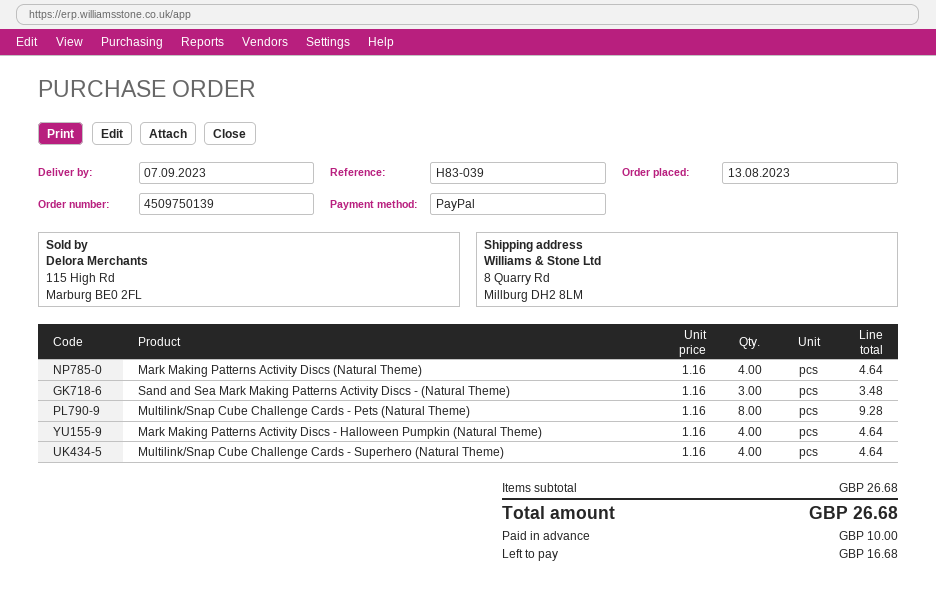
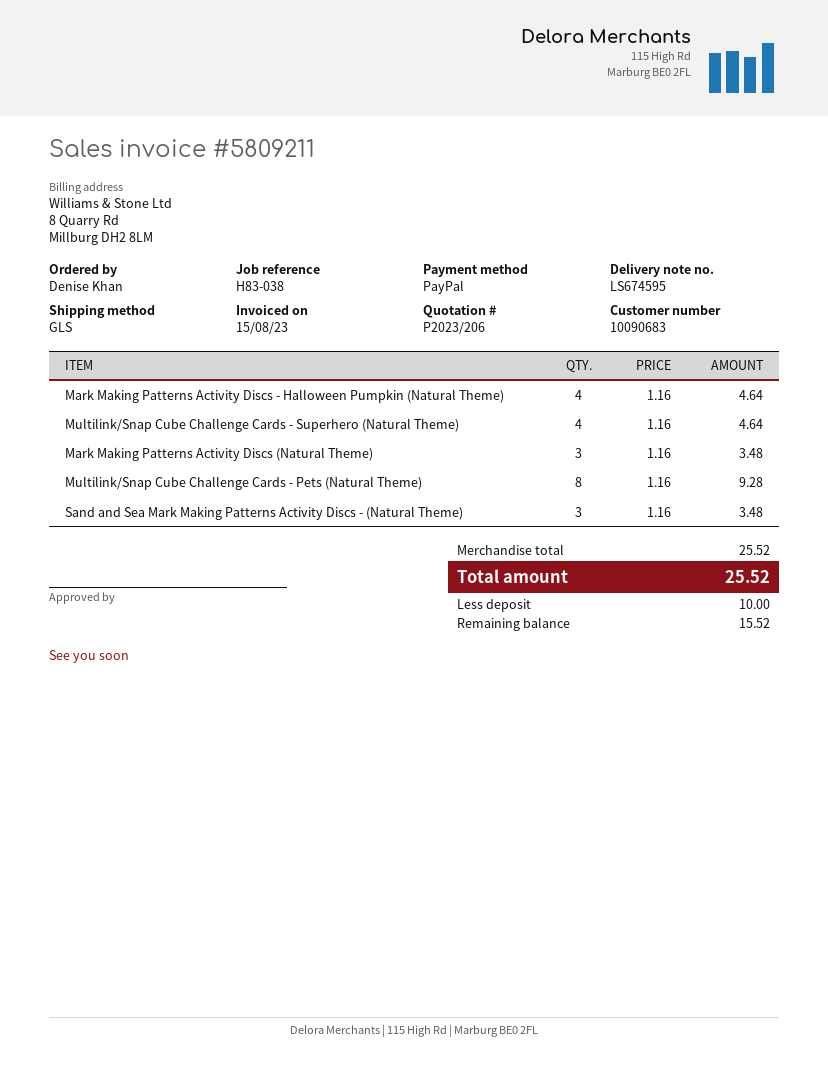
reference: H83-039 -> H83-038
Mark Making Patterns Activity Discs (Natural Theme): 4 x 1.16 = 4.64 -> 3 x 1.16 = 3.48
subtotal: 26.68 -> 25.52
total: 26.68 -> 25.52
balance: 16.68 -> 15.52

